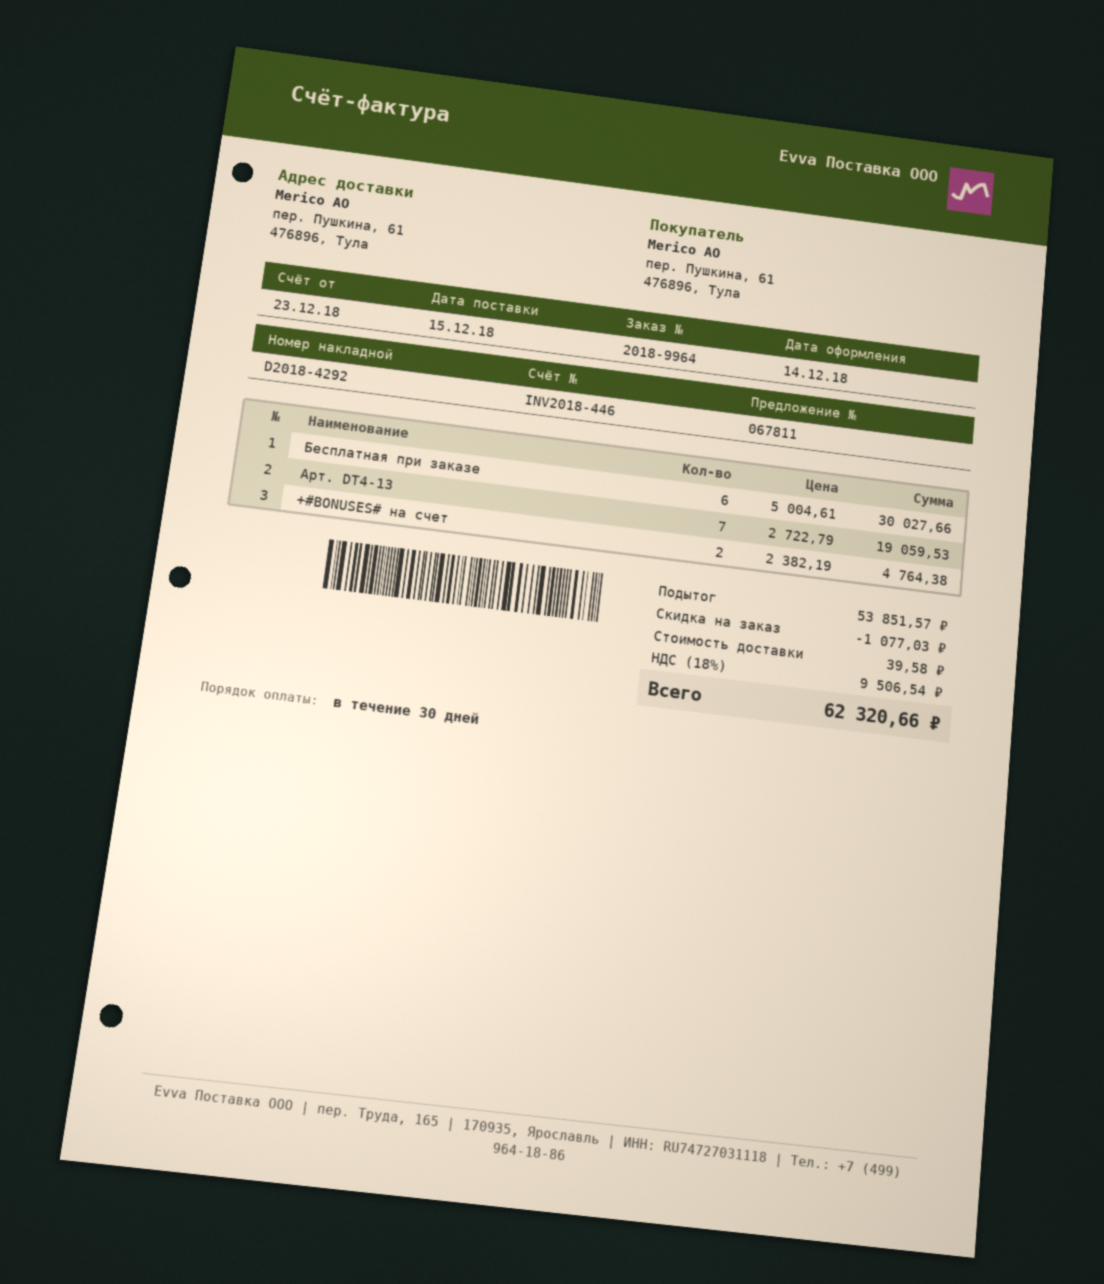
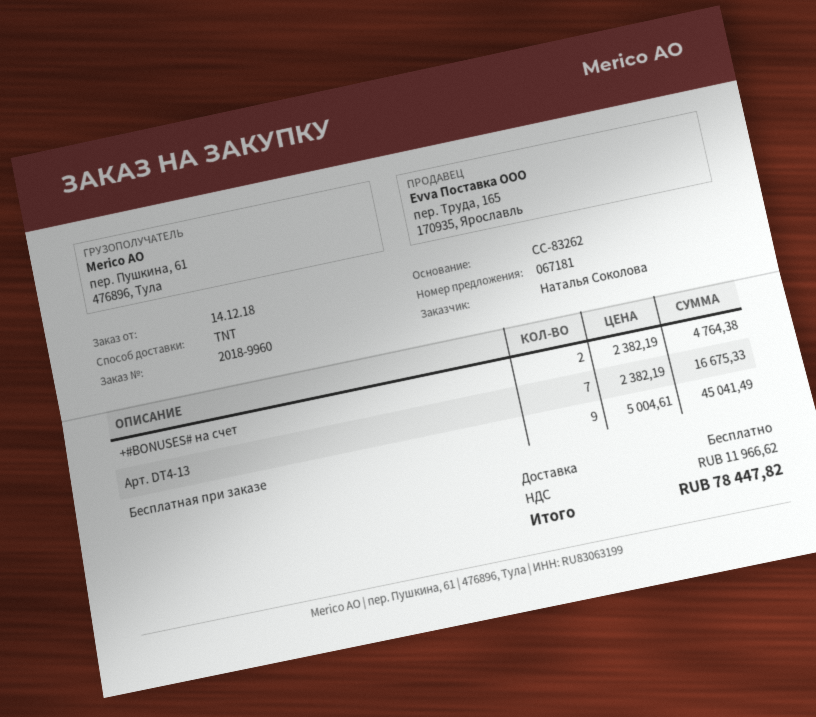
quote number: 067811 -> 067181
order number: 2018-9964 -> 2018-9960
Бесплатная при заказе: 6 x 5004.61 = 30027.66 -> 9 x 5004.61 = 45041.49
Арт. DT4-13: 7 x 2722.79 = 19059.53 -> 7 x 2382.19 = 16675.33
discount: 1077.03 -> none
shipping: 39.58 -> 0.00
tax: 9506.54 -> 11966.62
total: 62320.66 -> 78447.82

